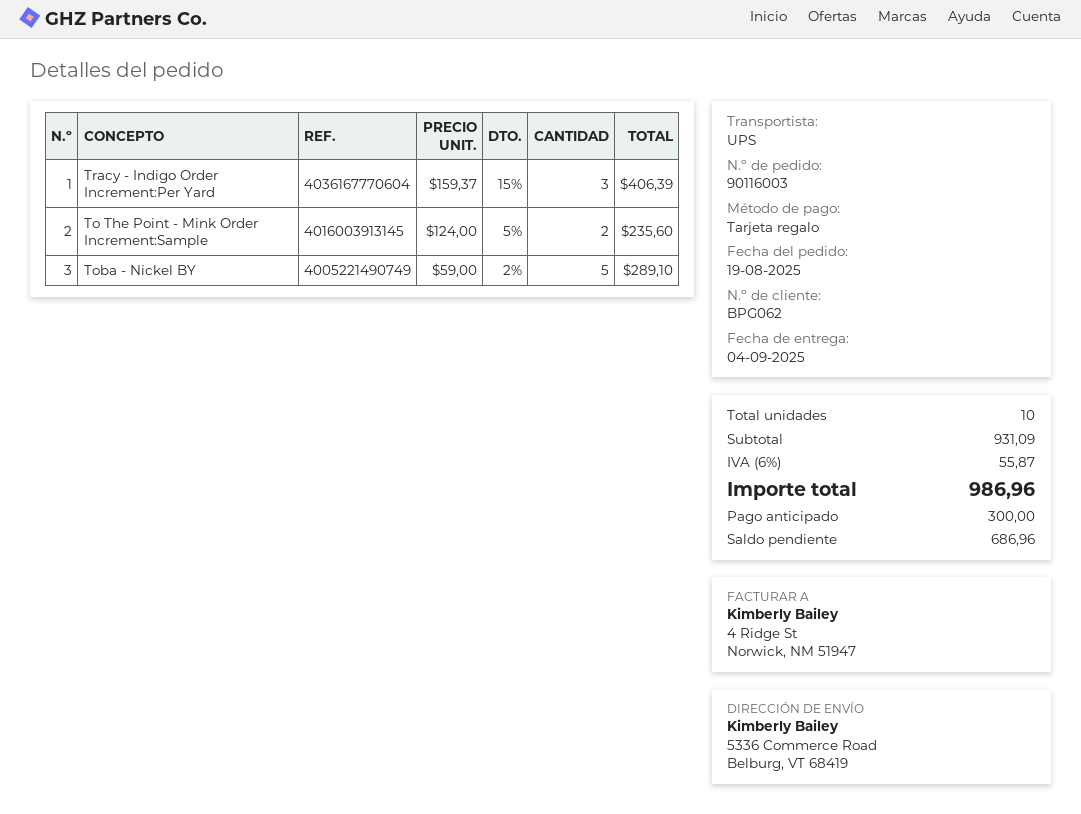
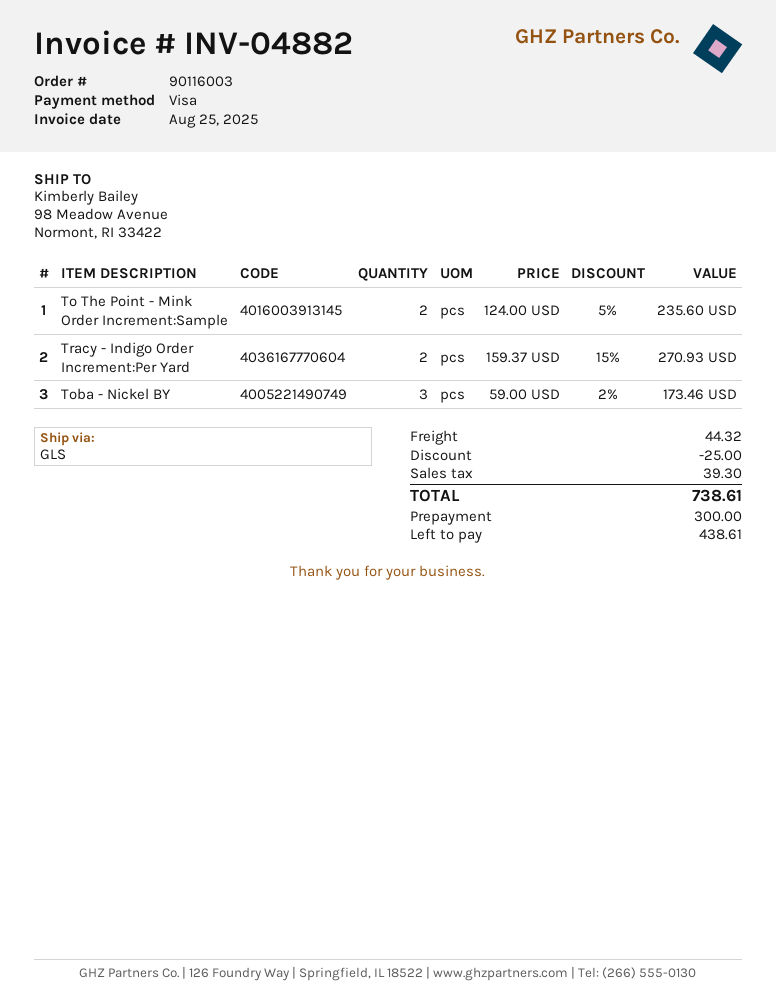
payment method: gift card -> Visa
shipping method: UPS -> GLS
ship to: 5336 Commerce Road, Belburg, VT 68419 -> 98 Meadow Avenue, Normont, RI 33422
Tracy - Indigo Order Increment:Per Yard: 3 x 159.37 - 15% = 406.39 -> 2 x 159.37 - 15% = 270.93
Toba - Nickel BY: 5 x 59.00 - 2% = 289.10 -> 3 x 59.00 - 2% = 173.46
discount: none -> 25.00
shipping: none -> 44.32
tax: 55.87 -> 39.30
total: 986.96 -> 738.61
balance: 686.96 -> 438.61

